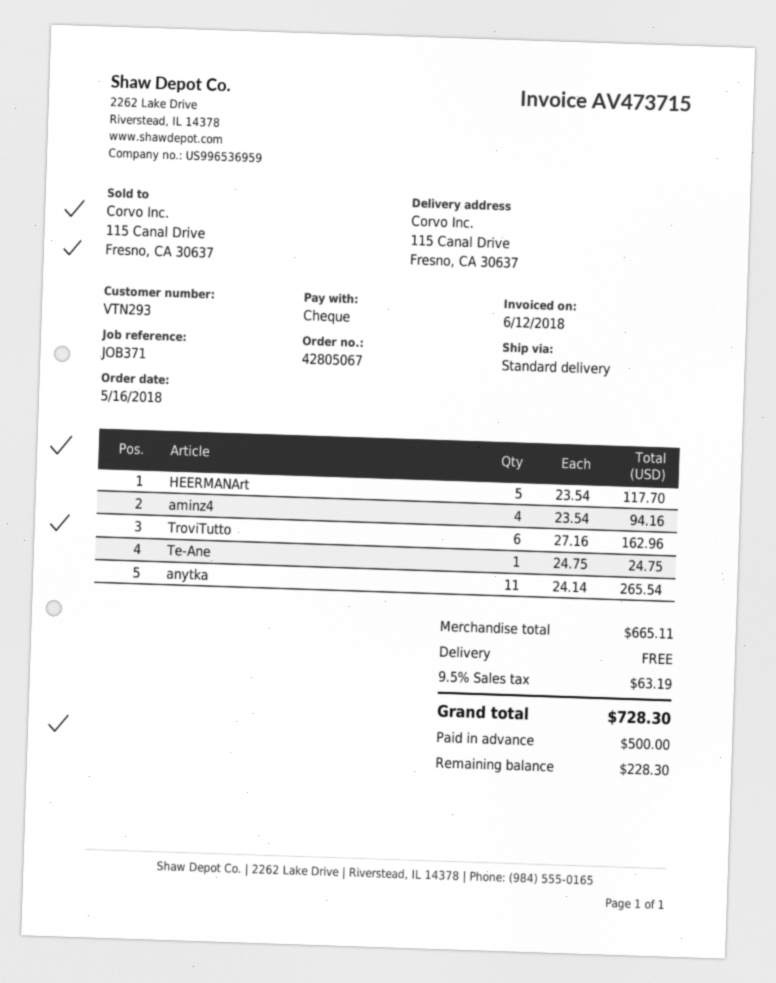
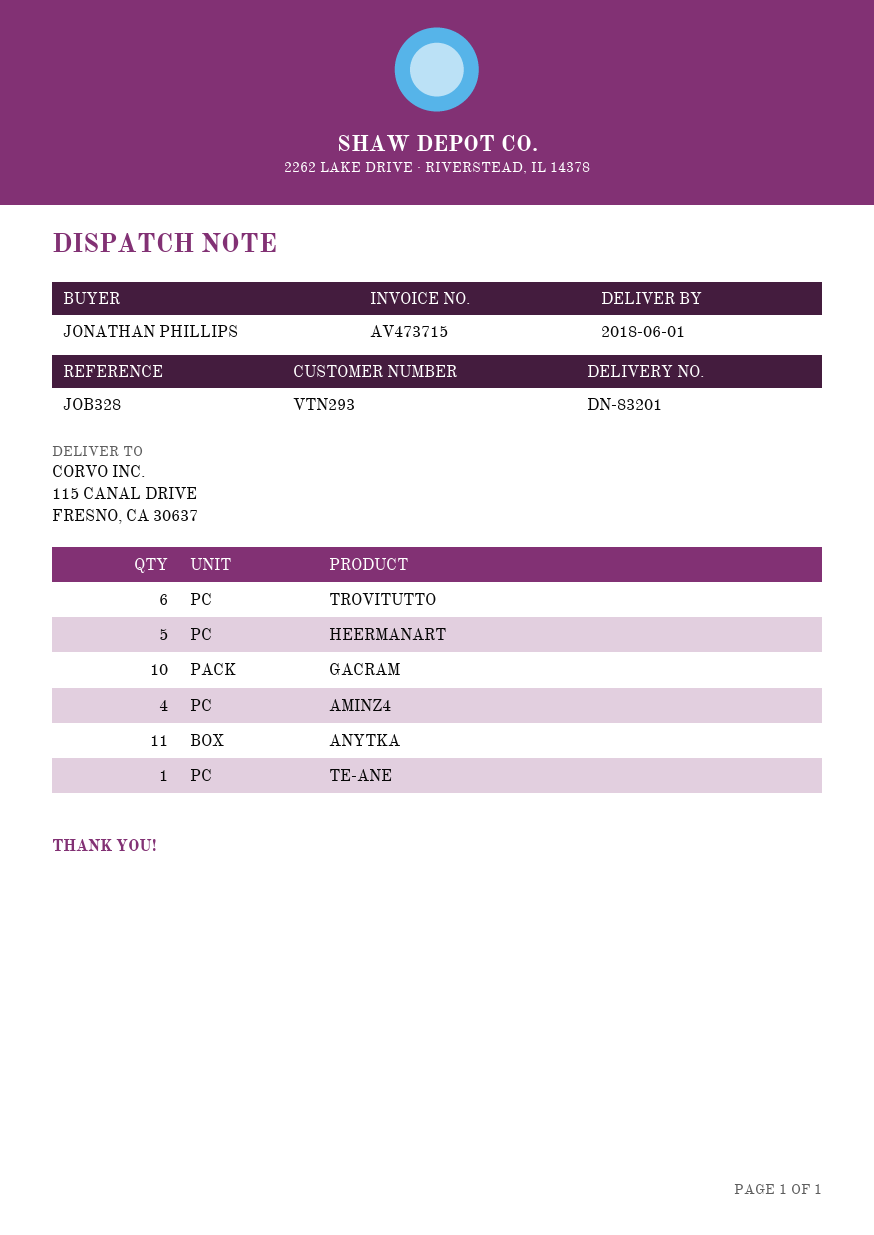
reference: JOB371 -> JOB328
GACRAM: none -> 10

